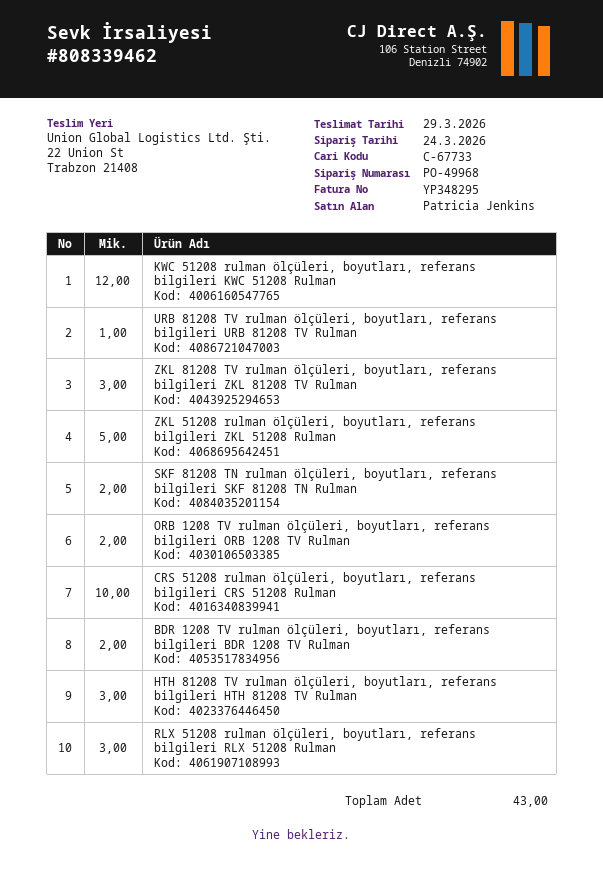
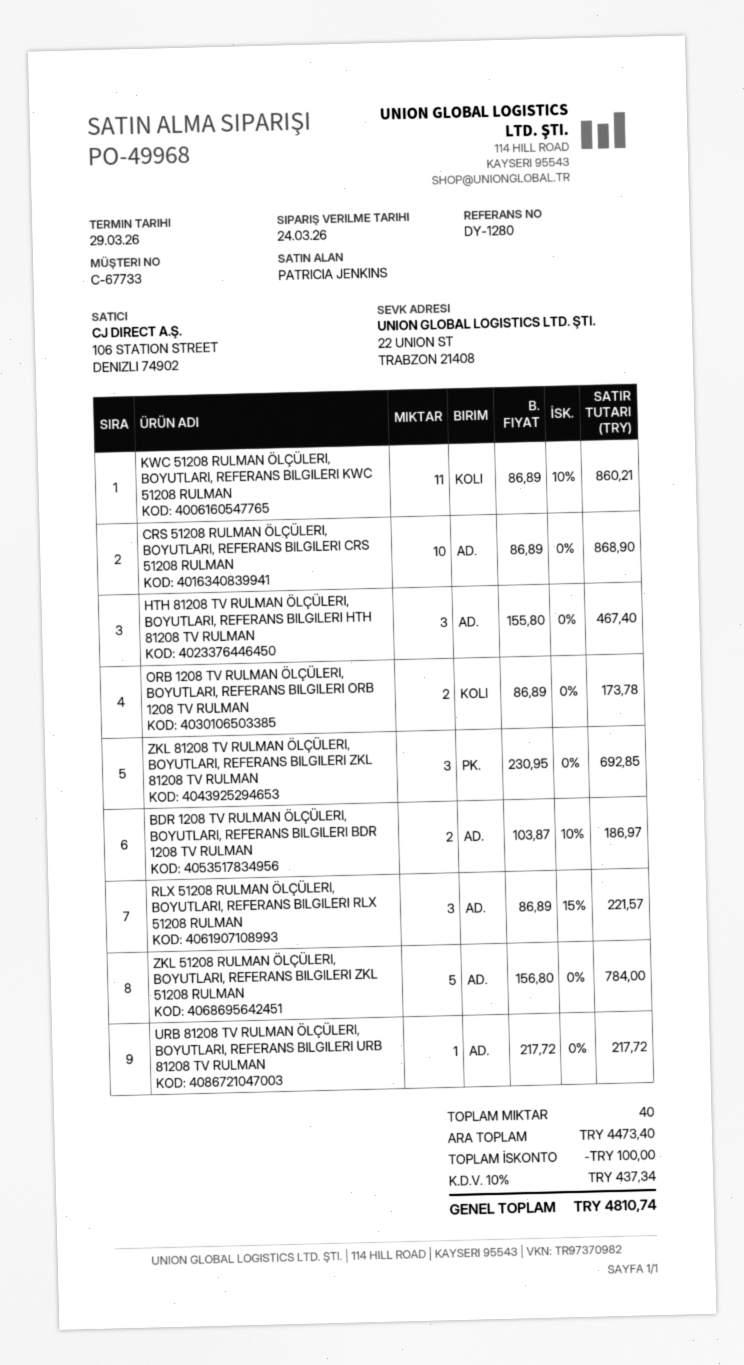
KWC 51208 rulman ölçüleri, boyutları, referans bilgileri KWC 51208 Rulman: 12 -> 11
SKF 81208 TN rulman ölçüleri, boyutları, referans bilgileri SKF 81208 TN Rulman: 2 -> none
total quantity: 43 -> 40

